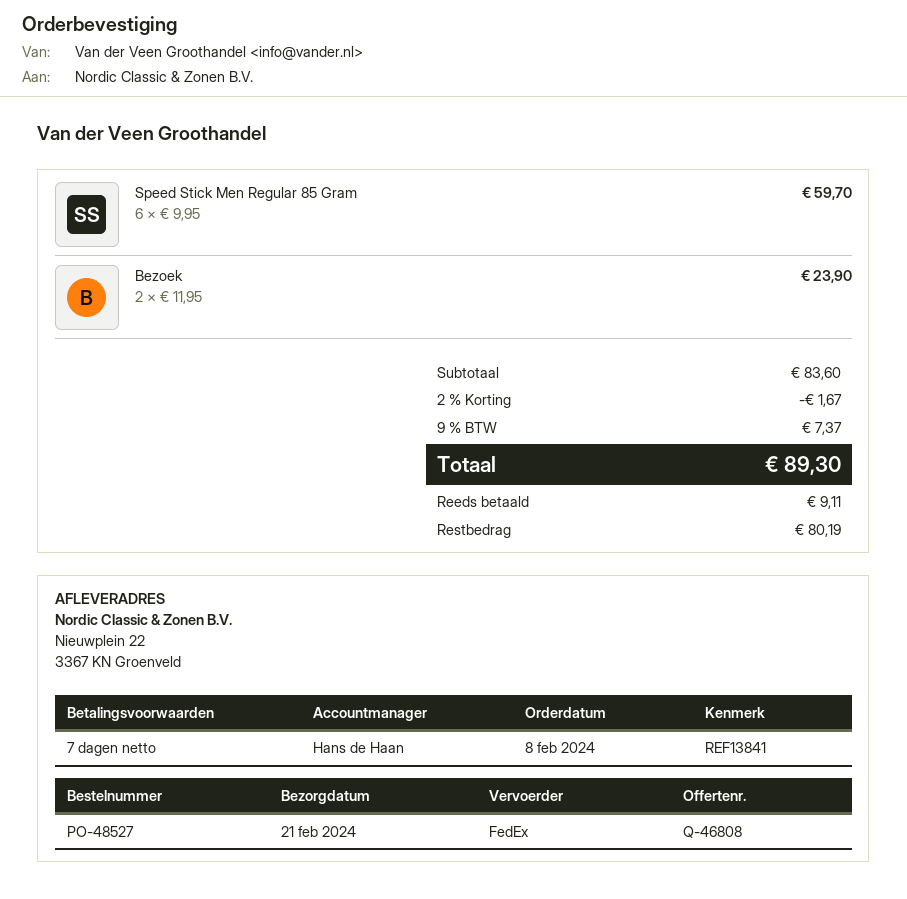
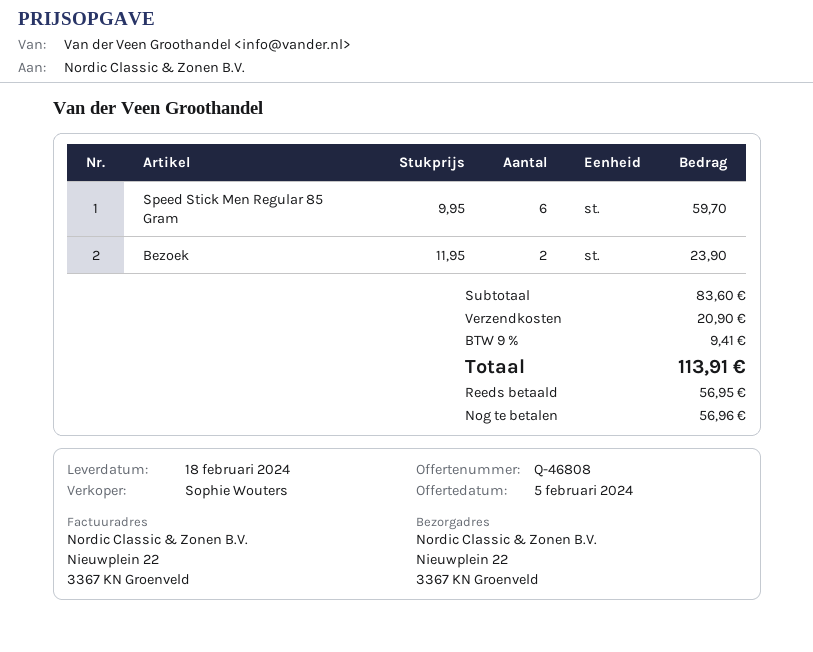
delivery date: 2024-02-21 -> 2024-02-18
sales rep: Hans de Haan -> Sophie Wouters
discount: 2% = 1.67 -> none
shipping: none -> 20.90
tax: 9% = 7.37 -> 9% = 9.41
total: 89.30 -> 113.91
deposit: 9.11 -> 56.95
balance: 80.19 -> 56.96

